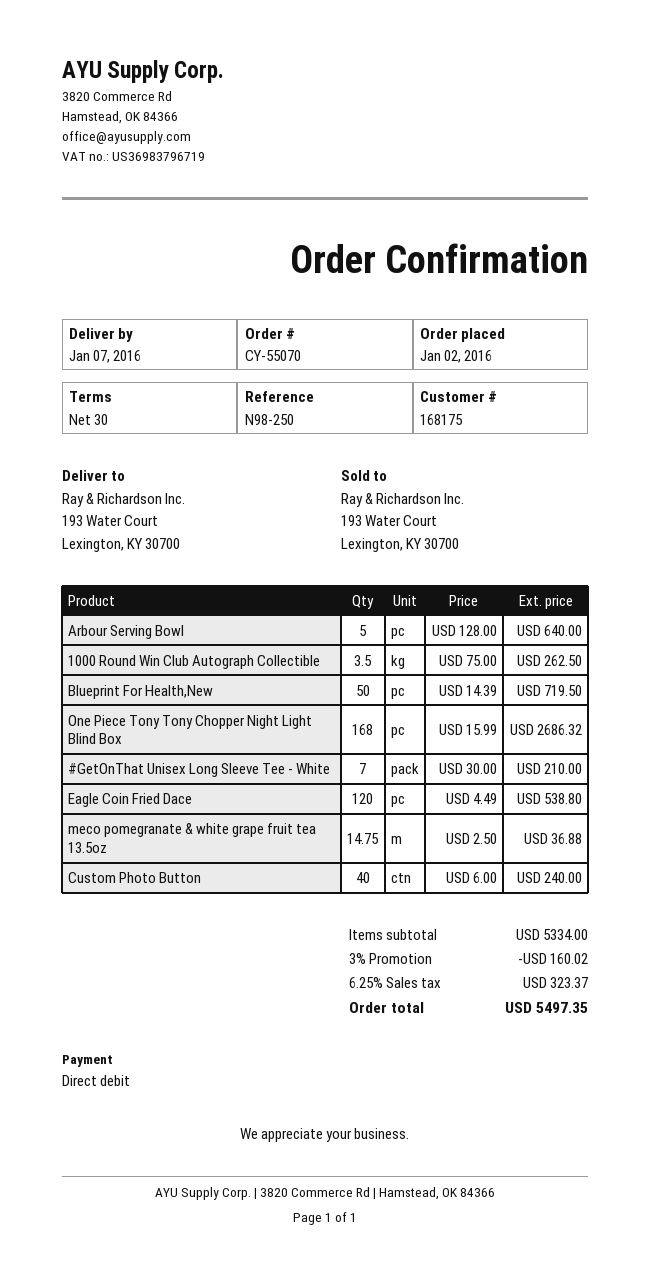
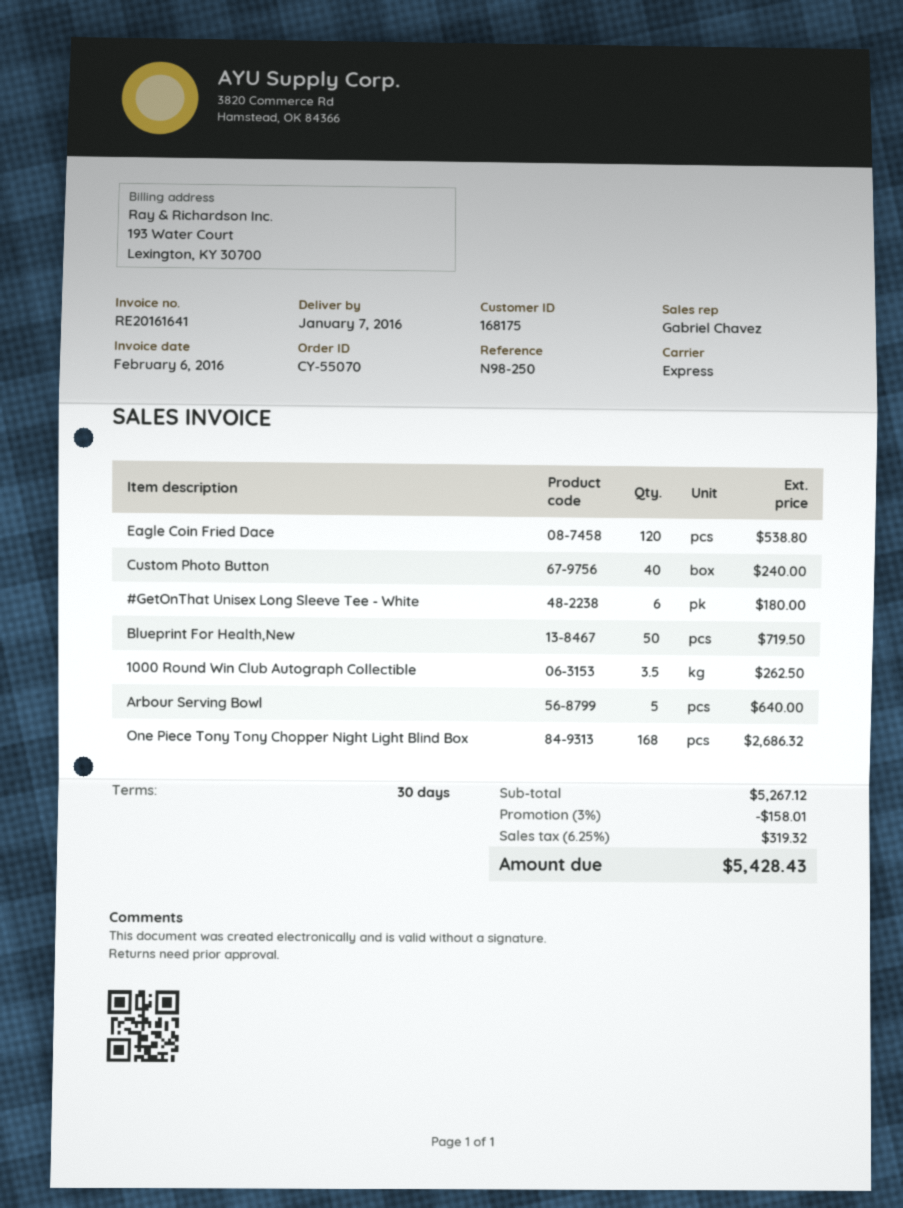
#GetOnThat Unisex Long Sleeve Tee - White: 7 for 210.00 -> 6 for 180.00
meco pomegranate & white grape fruit tea 13.5oz: 14.75 for 36.88 -> none
subtotal: 5334.00 -> 5267.12
discount: 3% = 160.02 -> 3% = 158.01
tax: 6.25% = 323.37 -> 6.25% = 319.32
total: 5497.35 -> 5428.43

